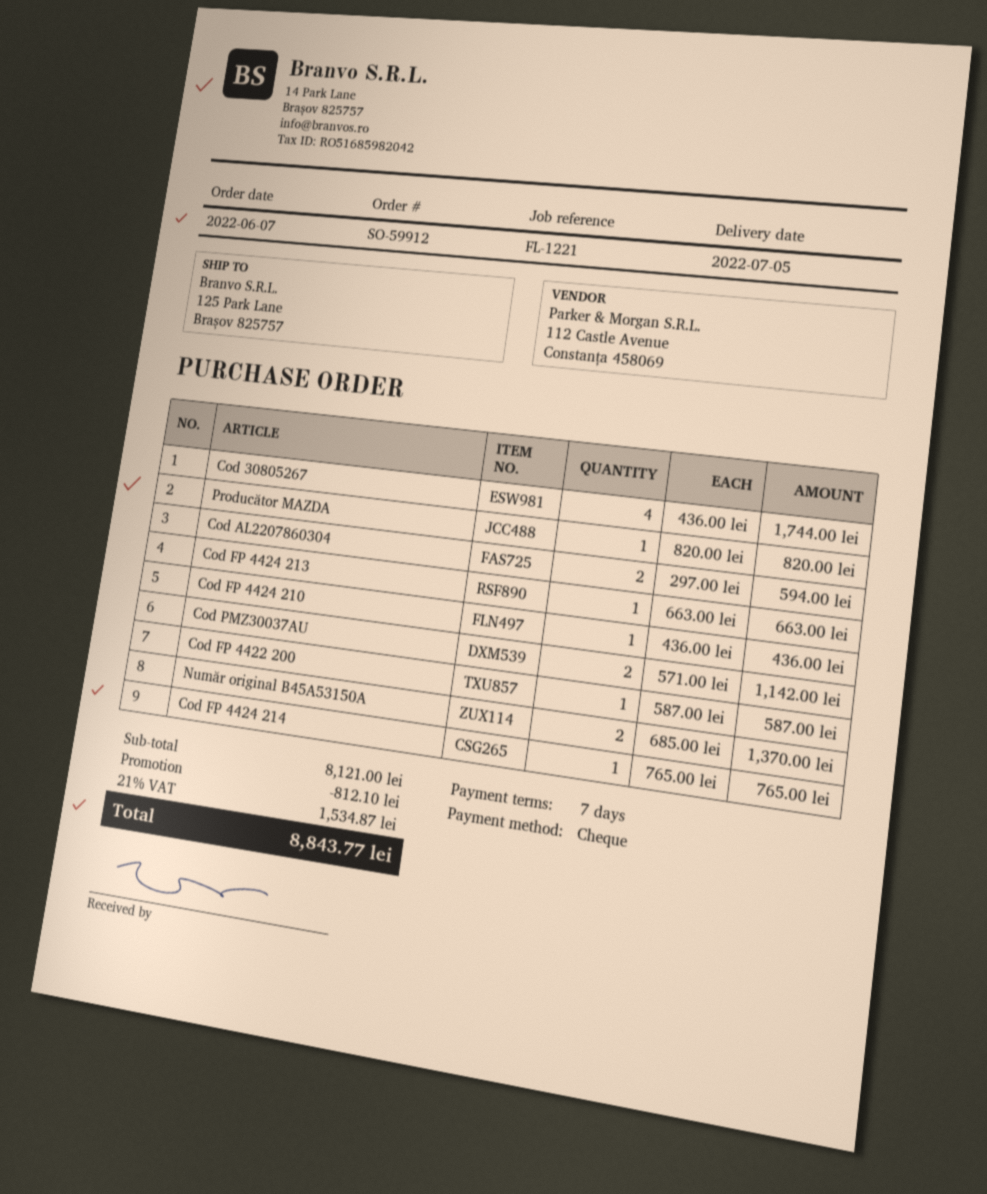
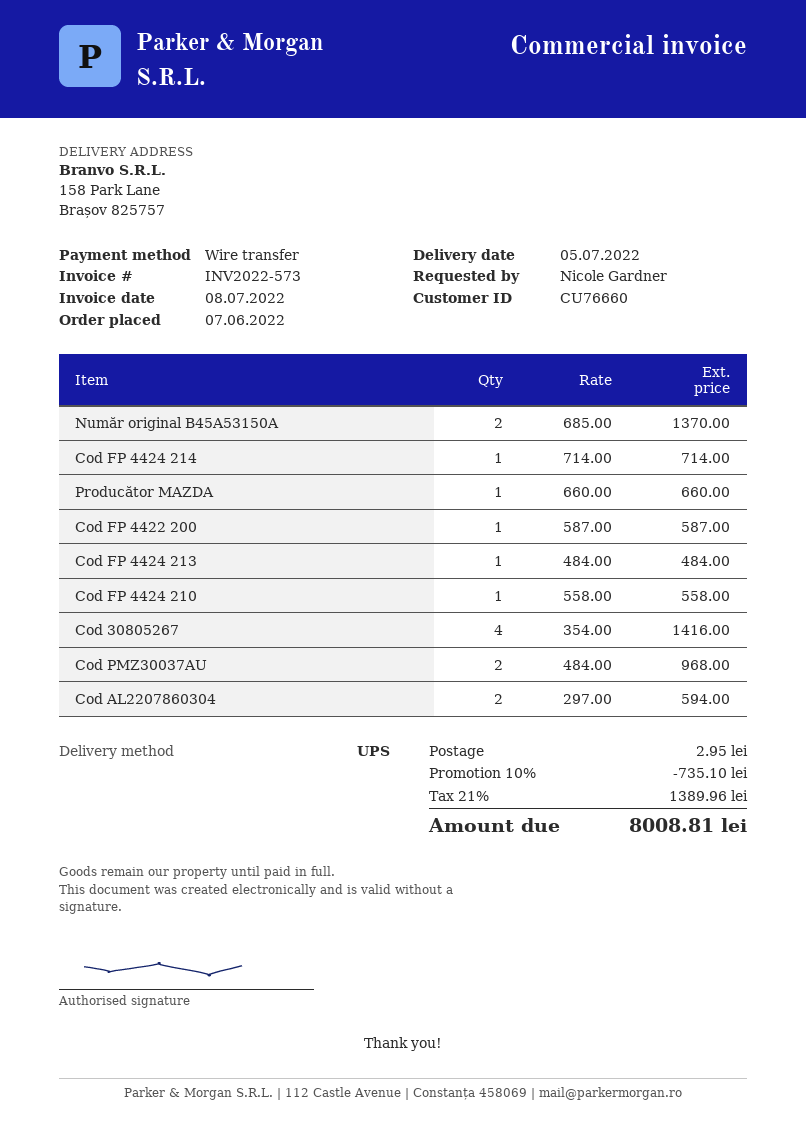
payment method: cheque -> bank transfer
ship to: 125 Park Lane, Brașov 825757 -> 158 Park Lane, Brașov 825757
Cod 30805267: 4 x 436.00 = 1744.00 -> 4 x 354.00 = 1416.00
Producător MAZDA: 1 x 820.00 = 820.00 -> 1 x 660.00 = 660.00
Cod FP 4424 213: 1 x 663.00 = 663.00 -> 1 x 484.00 = 484.00
Cod FP 4424 210: 1 x 436.00 = 436.00 -> 1 x 558.00 = 558.00
Cod PMZ30037AU: 2 x 571.00 = 1142.00 -> 2 x 484.00 = 968.00
Cod FP 4424 214: 1 x 765.00 = 765.00 -> 1 x 714.00 = 714.00
discount: 812.10 -> 735.10
shipping: none -> 2.95
tax: 21% = 1534.87 -> 21% = 1389.96
total: 8843.77 -> 8008.81

